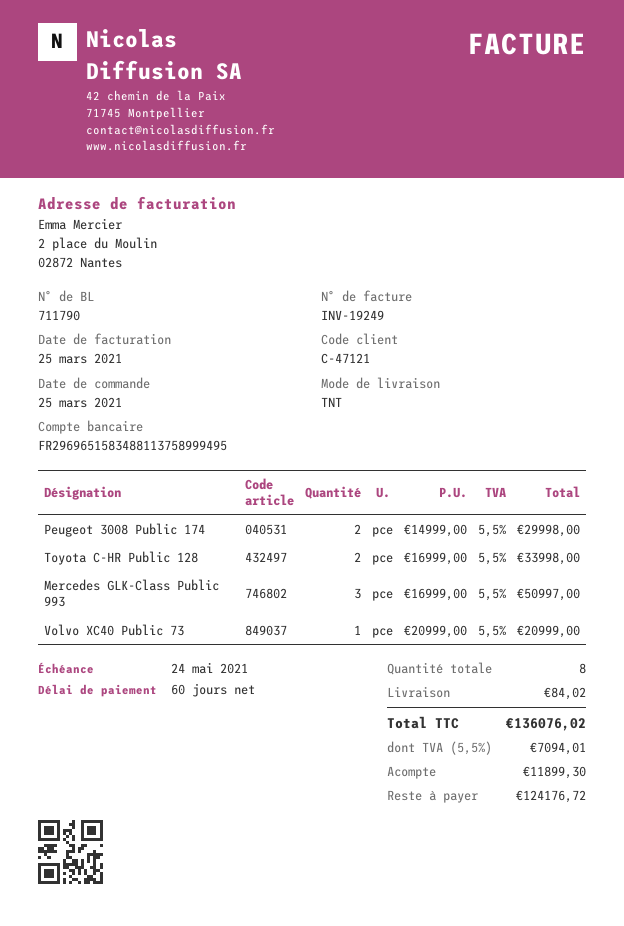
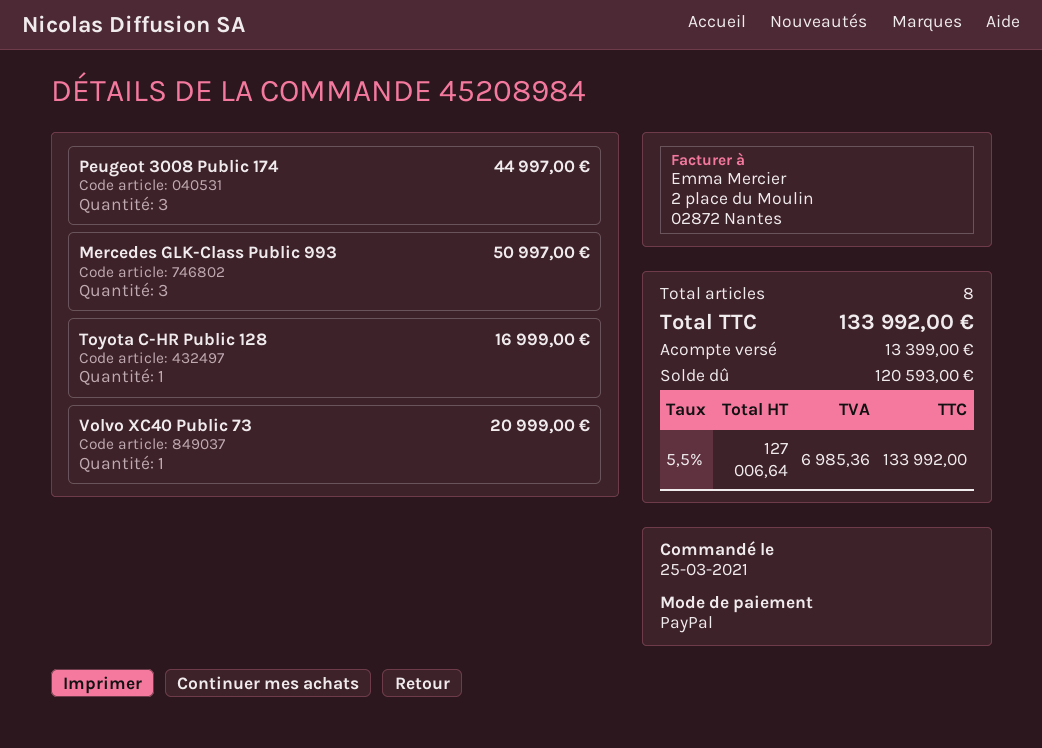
Peugeot 3008 Public 174: 2 for 29998.00 -> 3 for 44997.00
Toyota C-HR Public 128: 2 for 33998.00 -> 1 for 16999.00
shipping: 84.02 -> none
tax: 5.5% = 7094.01 -> 5.5% = 6985.36
total: 136076.02 -> 133992.00
deposit: 11899.30 -> 13399.00
balance: 124176.72 -> 120593.00

